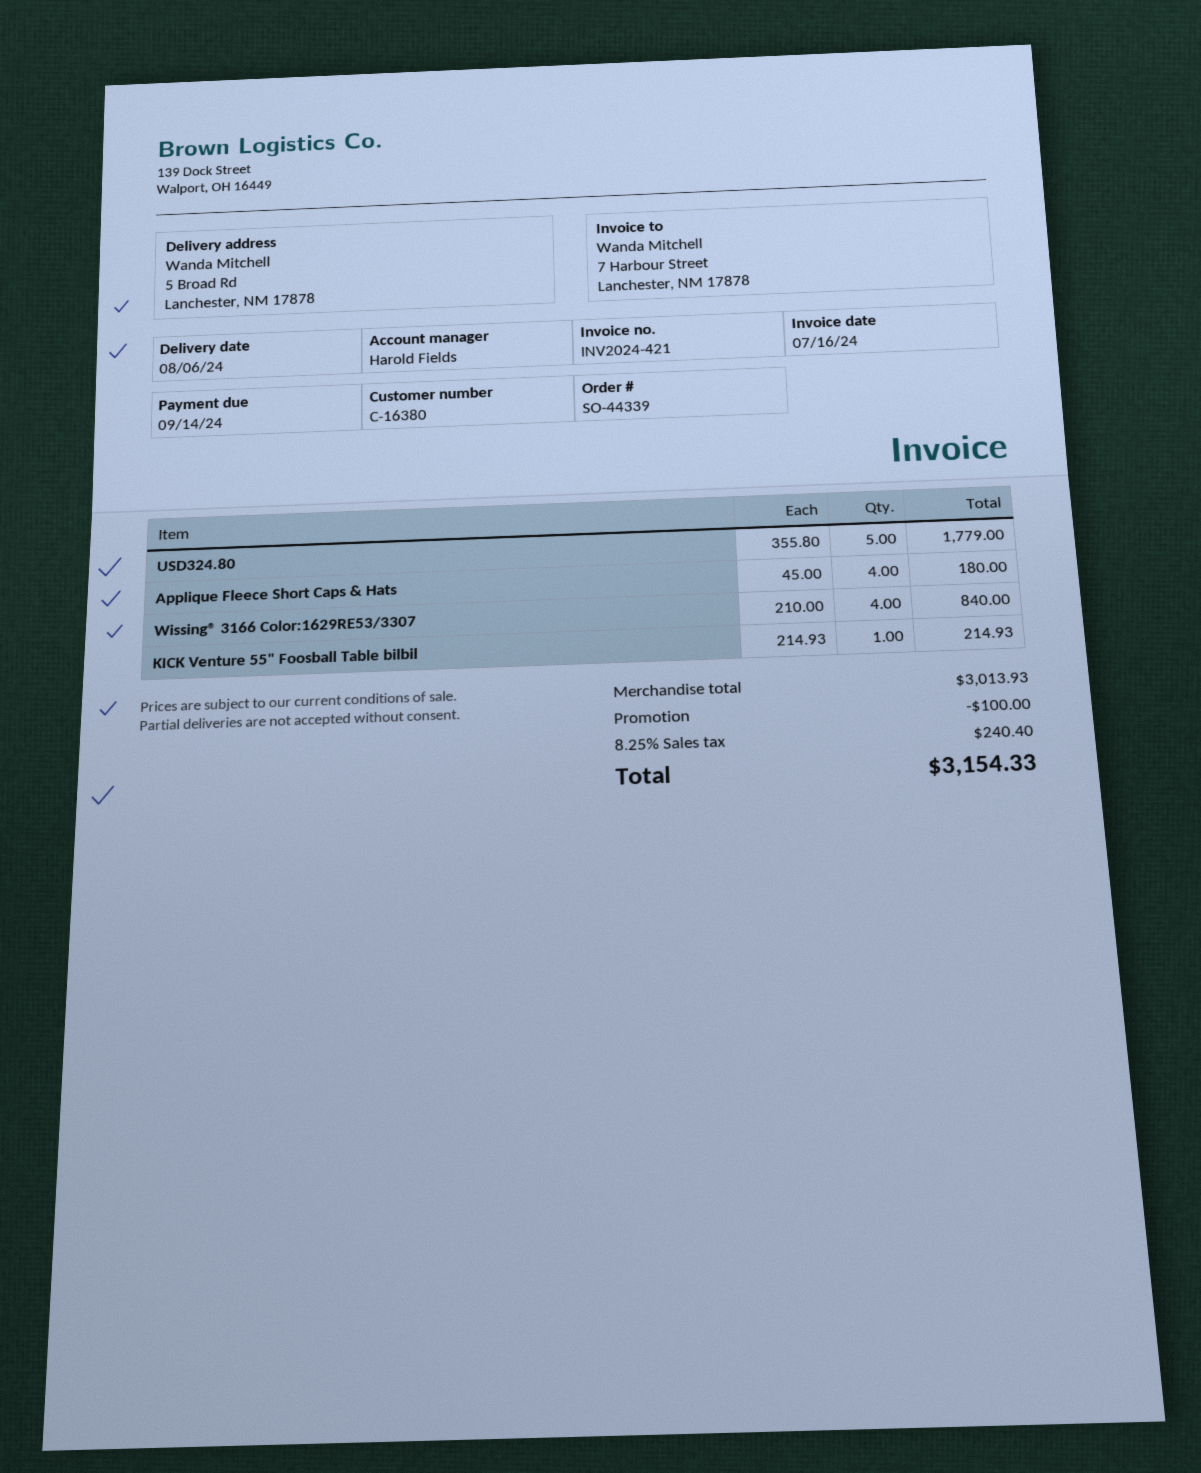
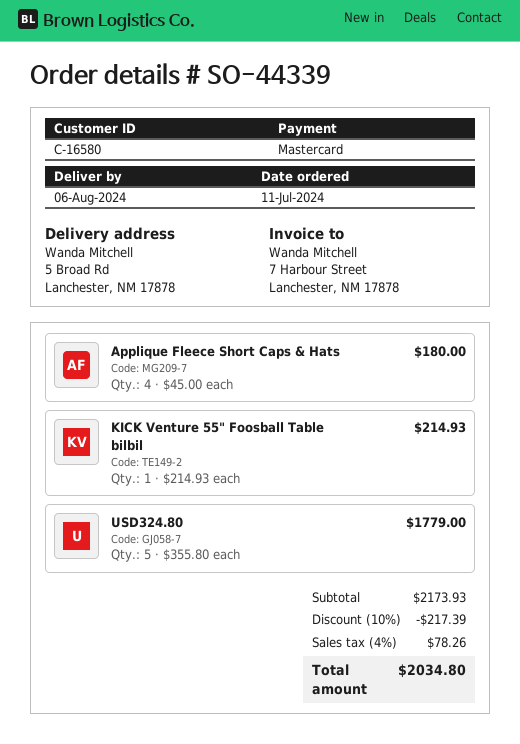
customer number: C-16380 -> C-16580
Wissing® 3166 Color:1629RE53/3307: 4 x 210.00 = 840.00 -> none
subtotal: 3013.93 -> 2173.93
discount: 100.00 -> 217.39
tax: 8.25% = 240.40 -> 4% = 78.26
total: 3154.33 -> 2034.80

